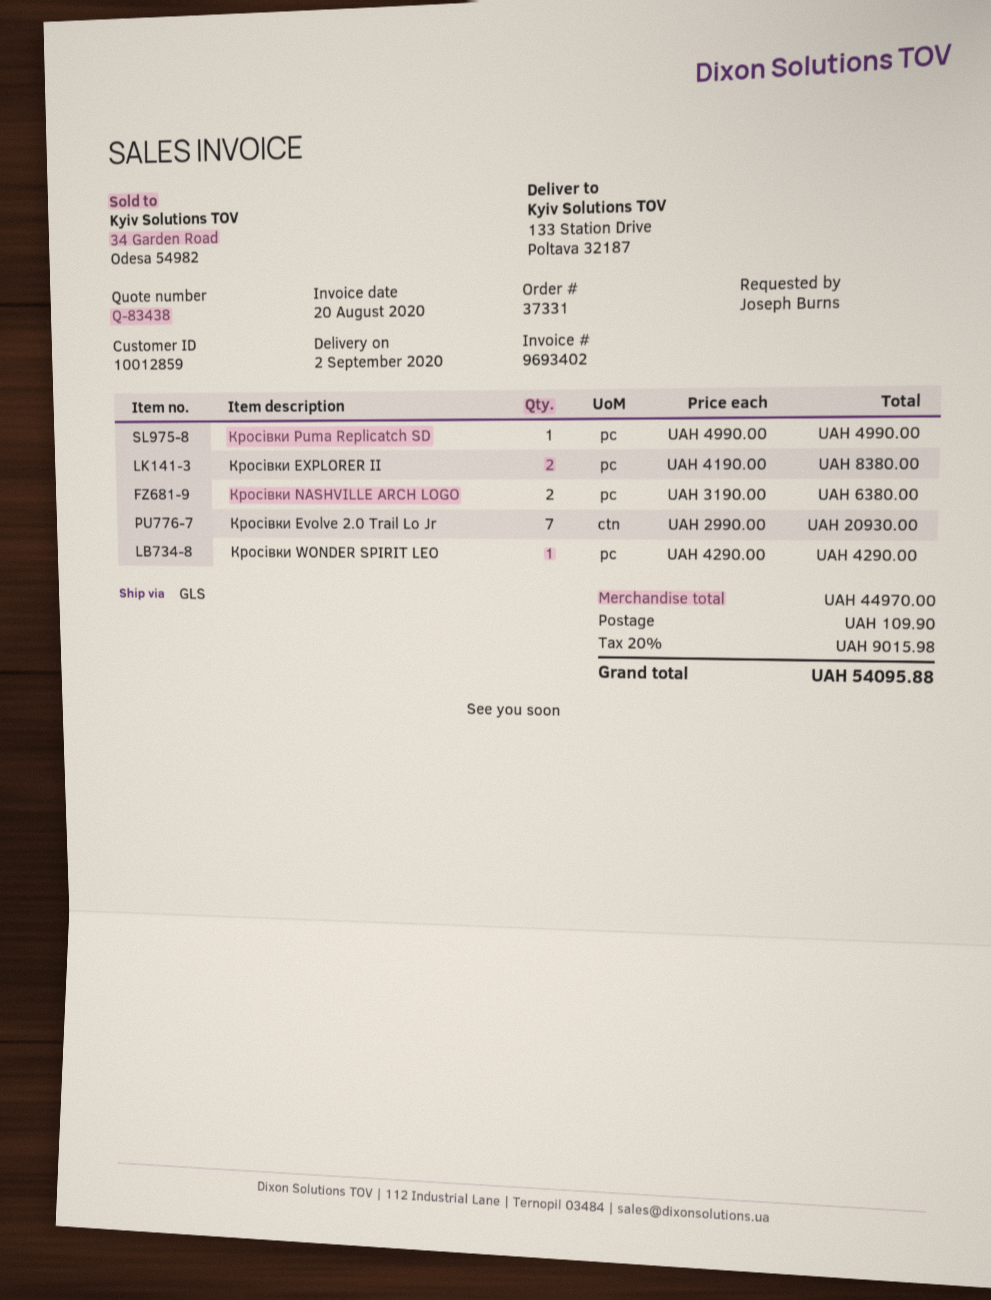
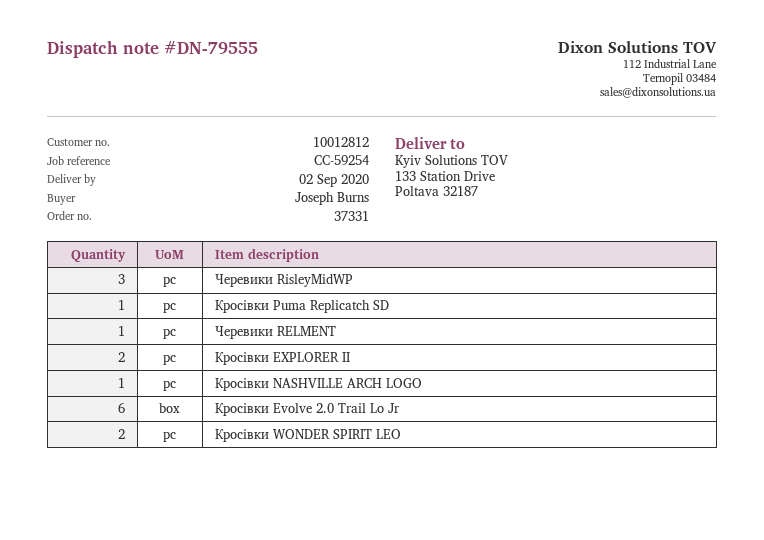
customer number: 10012859 -> 10012812
Кросівки NASHVILLE ARCH LOGO: 2 -> 1
Кросівки Evolve 2.0 Trail Lo Jr: 7 -> 6
Кросівки WONDER SPIRIT LEO: 1 -> 2
Черевики RisleyMidWP: none -> 3
Черевики RELMENT: none -> 1

